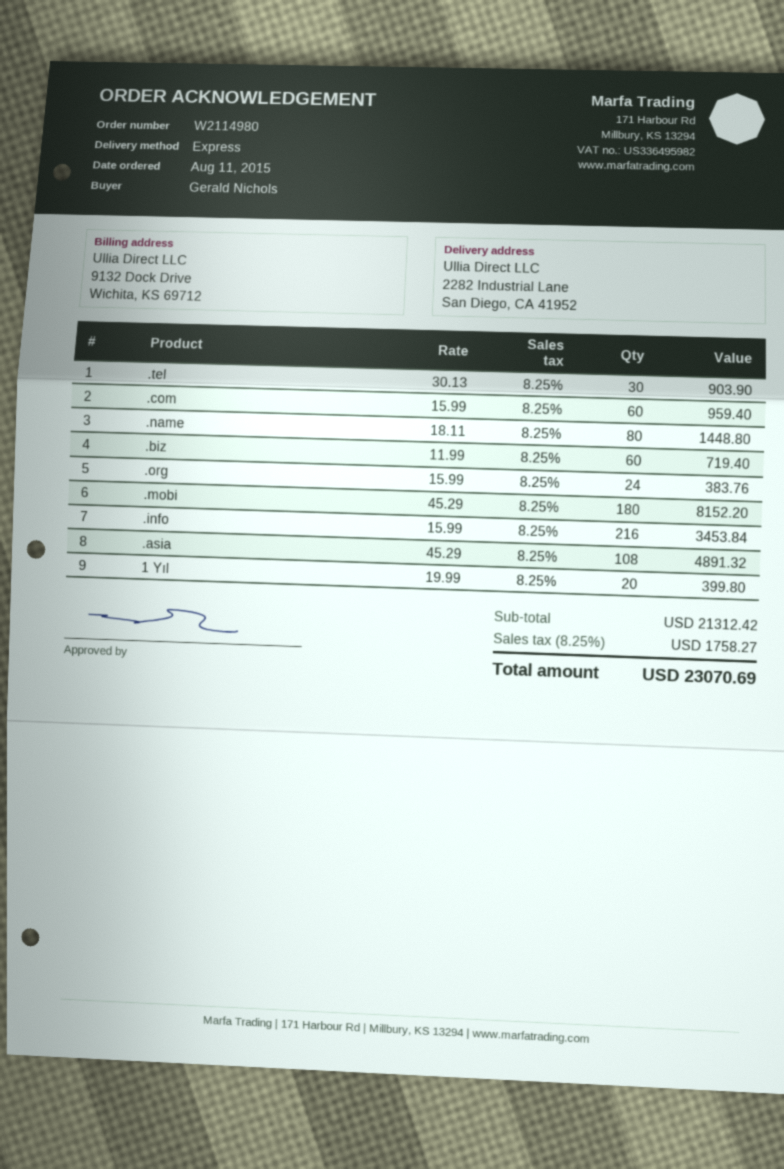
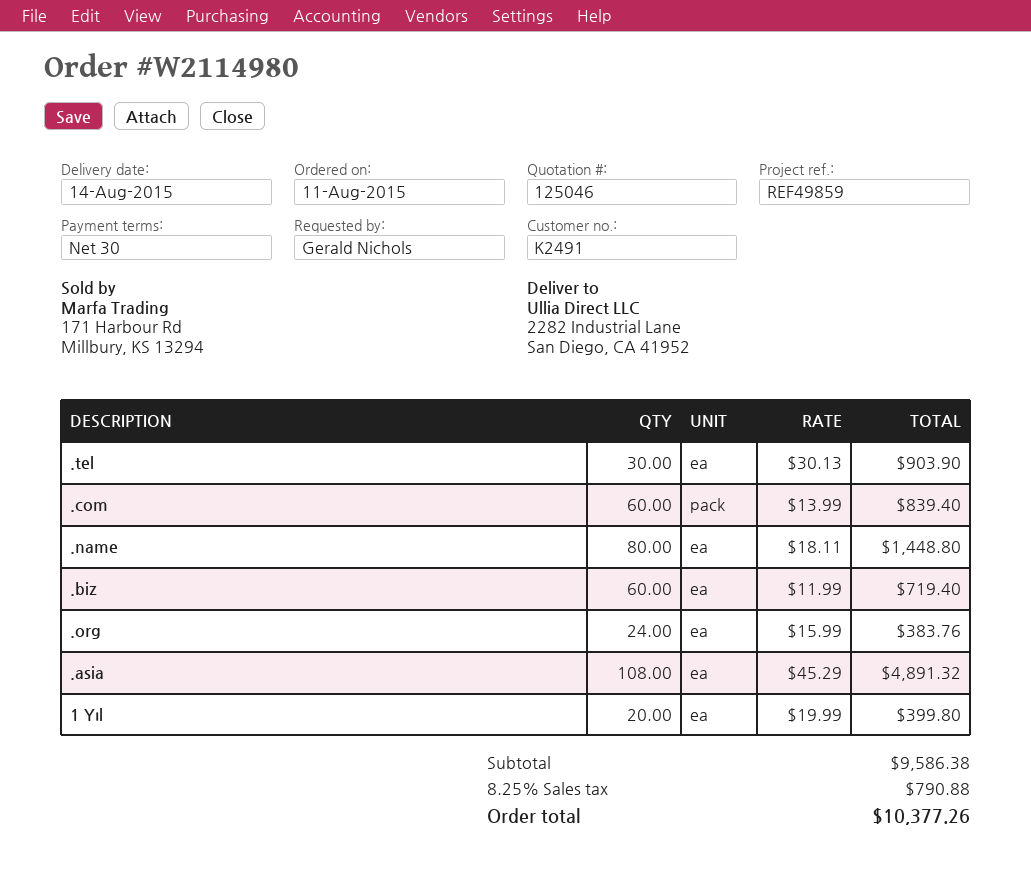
.com: 60 x 15.99 = 959.40 -> 60 x 13.99 = 839.40
.mobi: 180 x 45.29 = 8152.20 -> none
.info: 216 x 15.99 = 3453.84 -> none
subtotal: 21312.42 -> 9586.38
tax: 8.25% = 1758.27 -> 8.25% = 790.88
total: 23070.69 -> 10377.26

